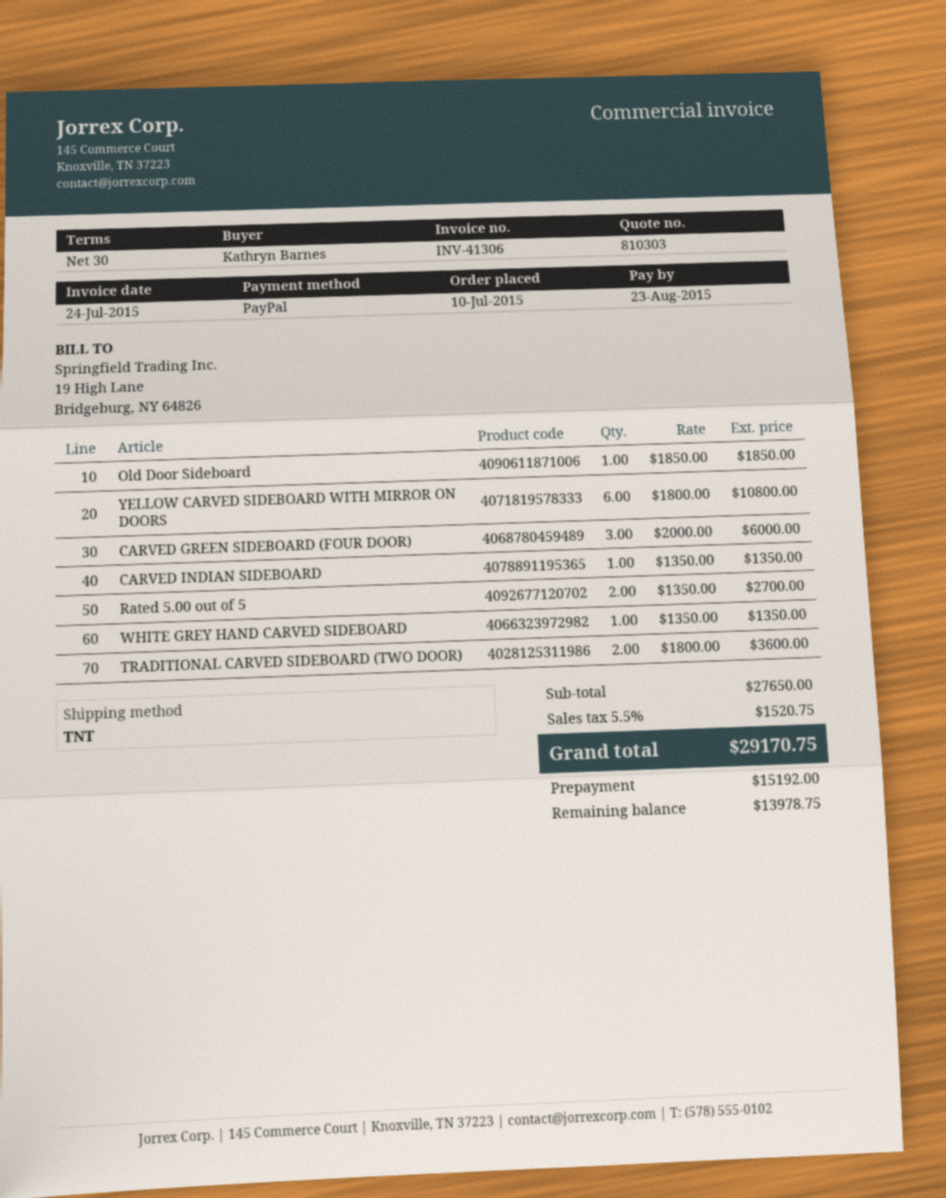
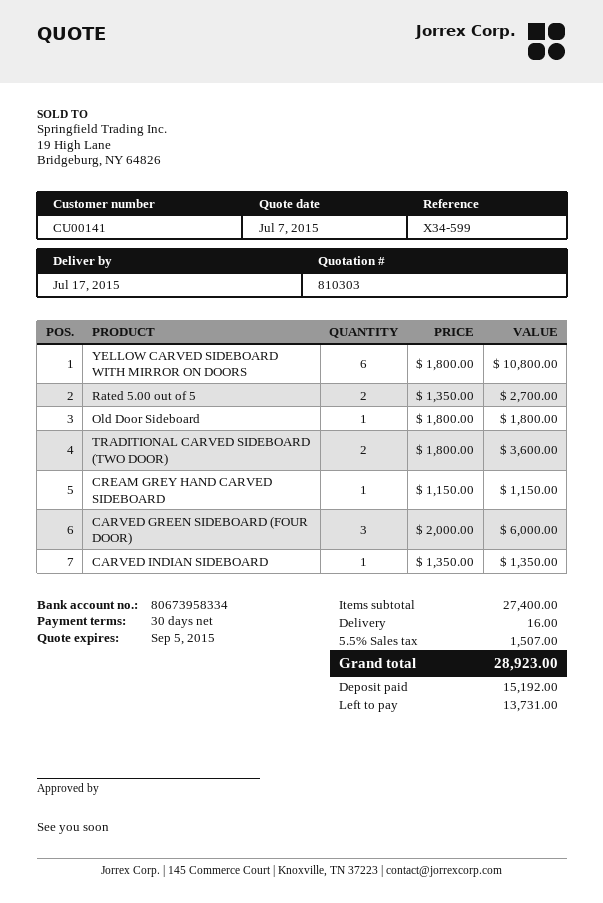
Old Door Sideboard: 1 x 1850.00 = 1850.00 -> 1 x 1800.00 = 1800.00
WHITE GREY HAND CARVED SIDEBOARD: 1 x 1350.00 = 1350.00 -> none
CREAM GREY HAND CARVED SIDEBOARD: none -> 1 x 1150.00 = 1150.00
subtotal: 27650.00 -> 27400.00
shipping: none -> 16.00
tax: 5.5% = 1520.75 -> 5.5% = 1507.00
total: 29170.75 -> 28923.00
balance: 13978.75 -> 13731.00

